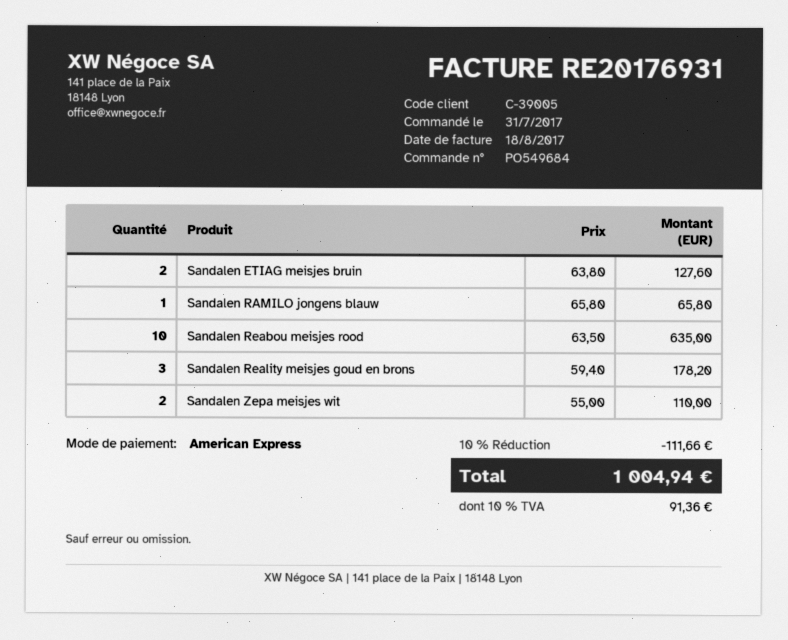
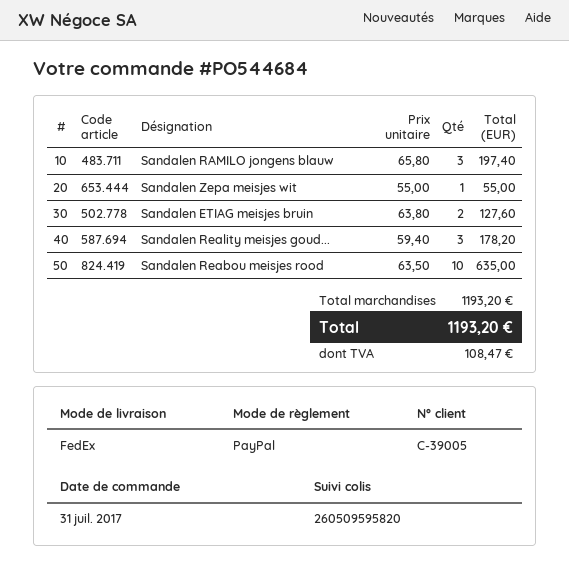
order number: PO549684 -> PO544684
payment method: American Express -> PayPal
Sandalen RAMILO jongens blauw: 1 x 65.80 = 65.80 -> 3 x 65.80 = 197.40
Sandalen Zepa meisjes wit: 2 x 55.00 = 110.00 -> 1 x 55.00 = 55.00
discount: 10% = 111.66 -> none
tax: 91.36 -> 108.47
total: 1004.94 -> 1193.20

